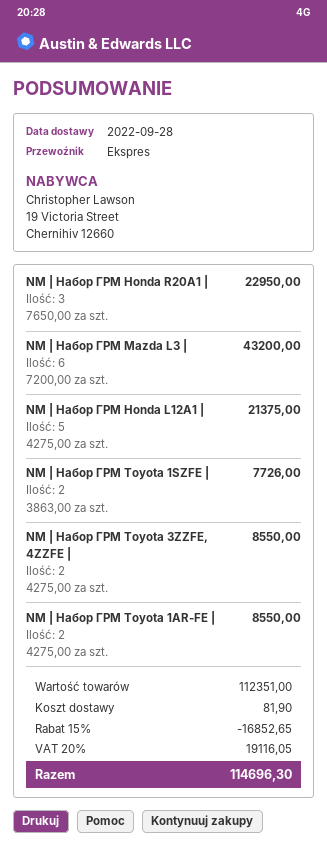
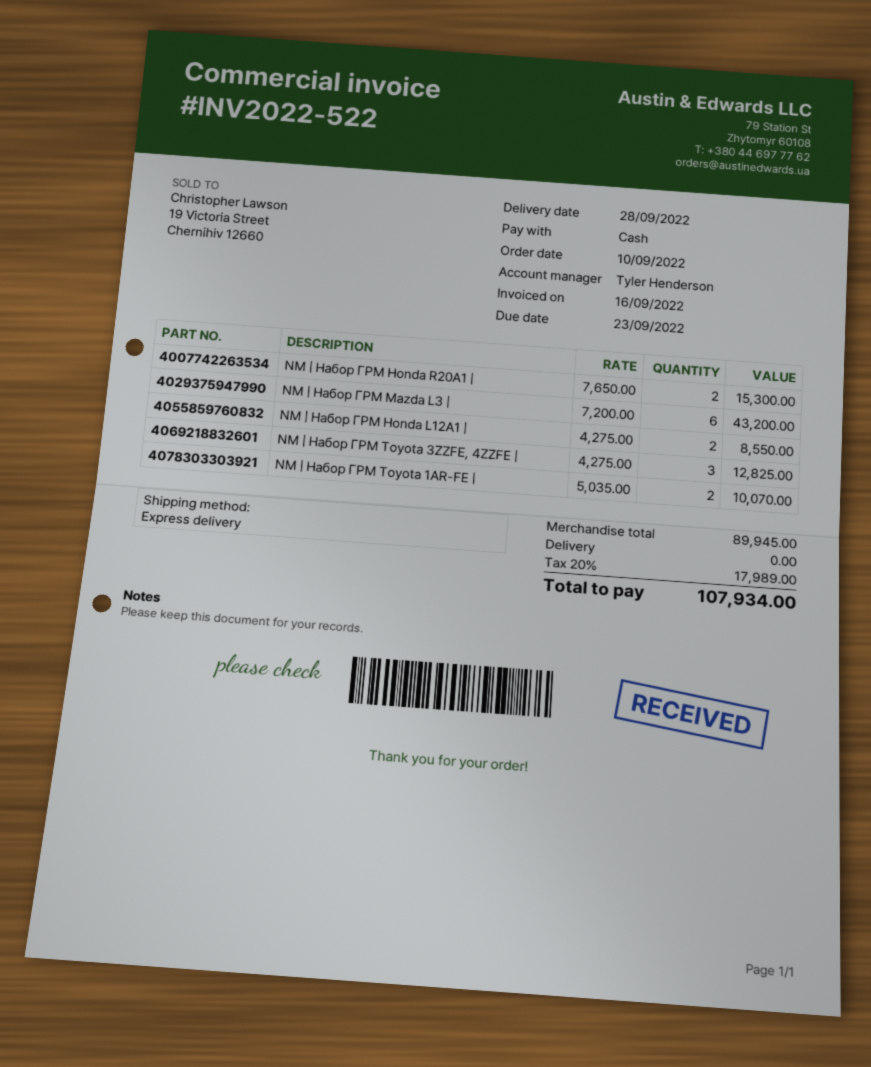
NM | Набор ГРМ Honda R20A1 |: 3 x 7650.00 = 22950.00 -> 2 x 7650.00 = 15300.00
NM | Набор ГРМ Honda L12A1 |: 5 x 4275.00 = 21375.00 -> 2 x 4275.00 = 8550.00
NM | Набор ГРМ Toyota 1SZFE |: 2 x 3863.00 = 7726.00 -> none
NM | Набор ГРМ Toyota 3ZZFE, 4ZZFE |: 2 x 4275.00 = 8550.00 -> 3 x 4275.00 = 12825.00
NM | Набор ГРМ Toyota 1AR-FE |: 2 x 4275.00 = 8550.00 -> 2 x 5035.00 = 10070.00
subtotal: 112351.00 -> 89945.00
discount: 15% = 16852.65 -> none
shipping: 81.90 -> 0.00
tax: 20% = 19116.05 -> 20% = 17989.00
total: 114696.30 -> 107934.00

